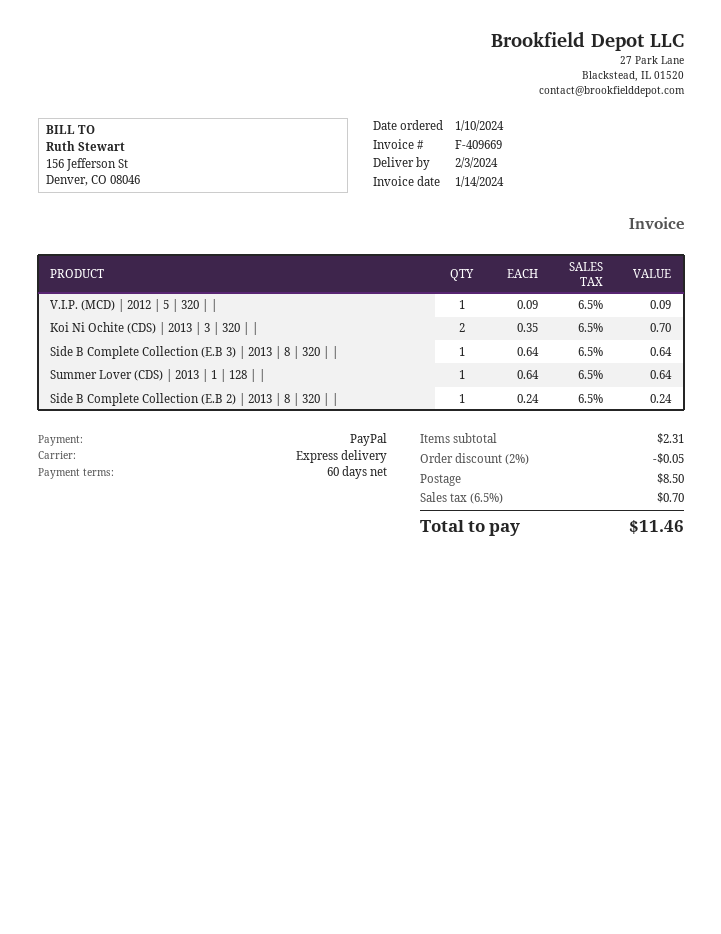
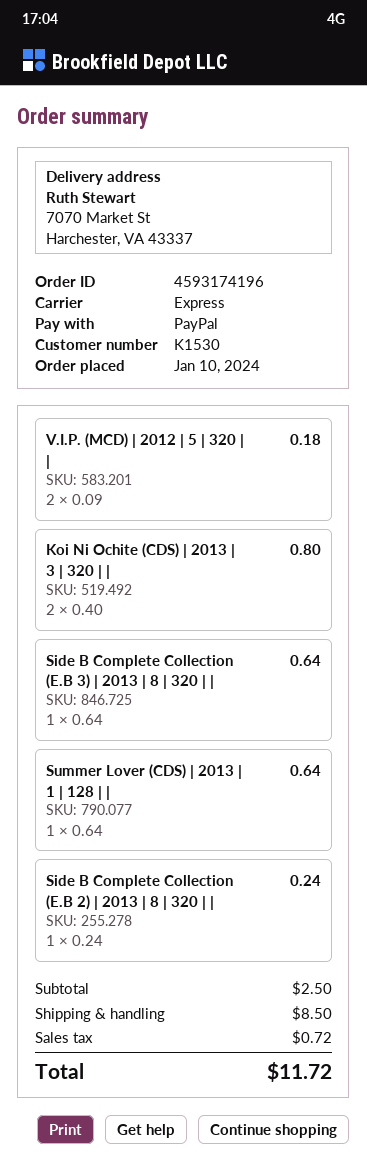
V.I.P. (MCD) | 2012 | 5 | 320 | |: 1 x 0.09 = 0.09 -> 2 x 0.09 = 0.18
Koi Ni Ochite (CDS) | 2013 | 3 | 320 | |: 2 x 0.35 = 0.70 -> 2 x 0.40 = 0.80
subtotal: 2.31 -> 2.50
discount: 2% = 0.05 -> none
tax: 0.70 -> 0.72
total: 11.46 -> 11.72

